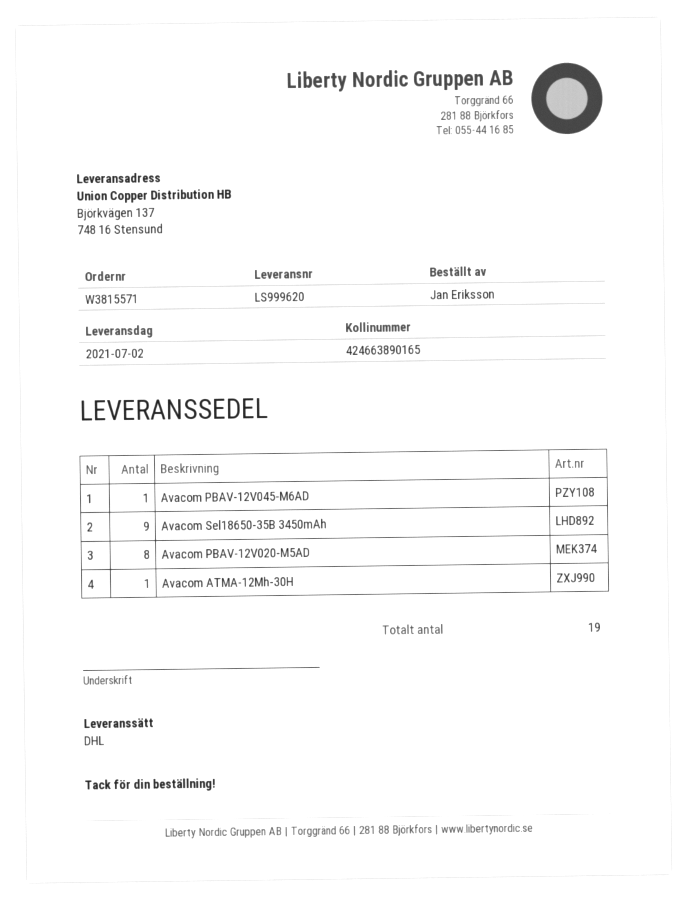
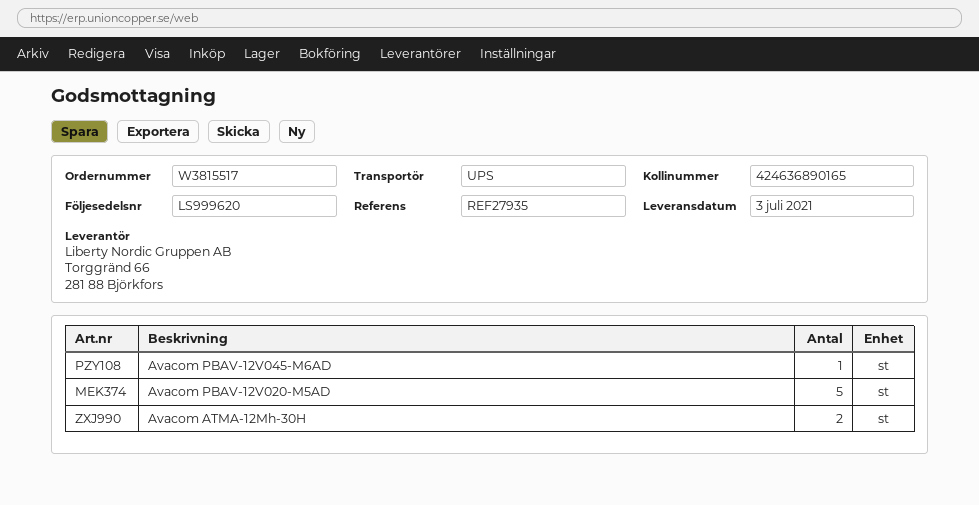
order number: W3815571 -> W3815517
delivery date: 2021-07-02 -> 2021-07-03
shipping method: DHL -> UPS
tracking number: 424663890165 -> 424636890165
Avacom Sel18650-35B 3450mAh: 9 -> none
Avacom PBAV-12V020-M5AD: 8 -> 5
Avacom ATMA-12Mh-30H: 1 -> 2

